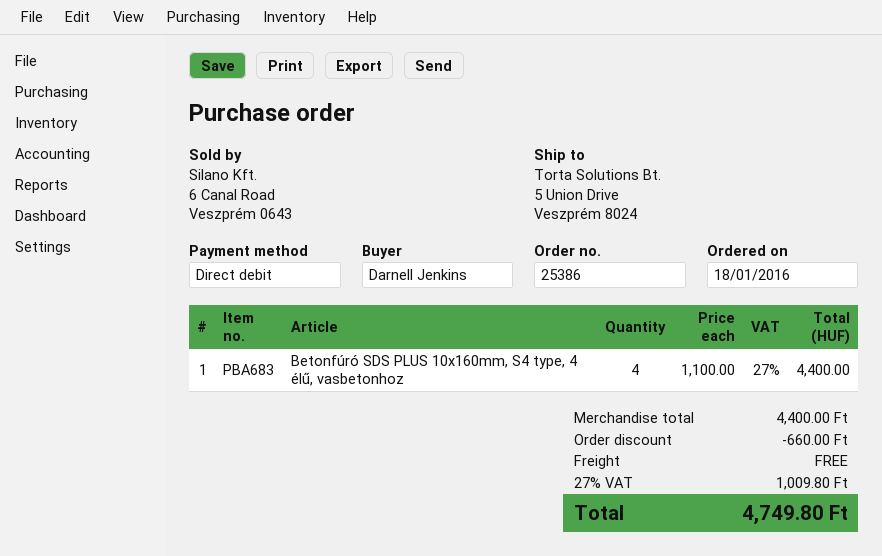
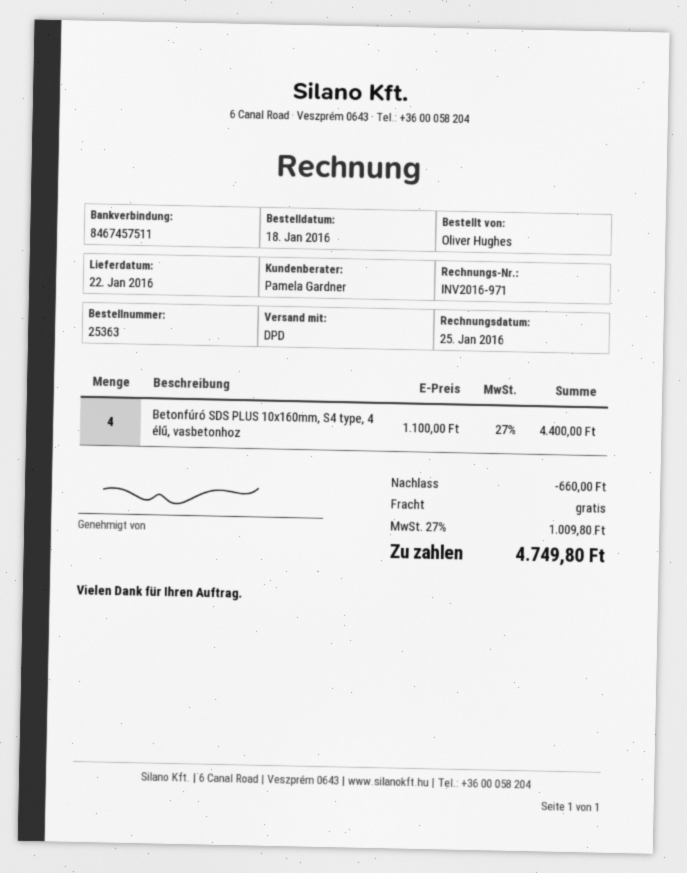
order number: 25386 -> 25363
ordered by: Darnell Jenkins -> Oliver Hughes

